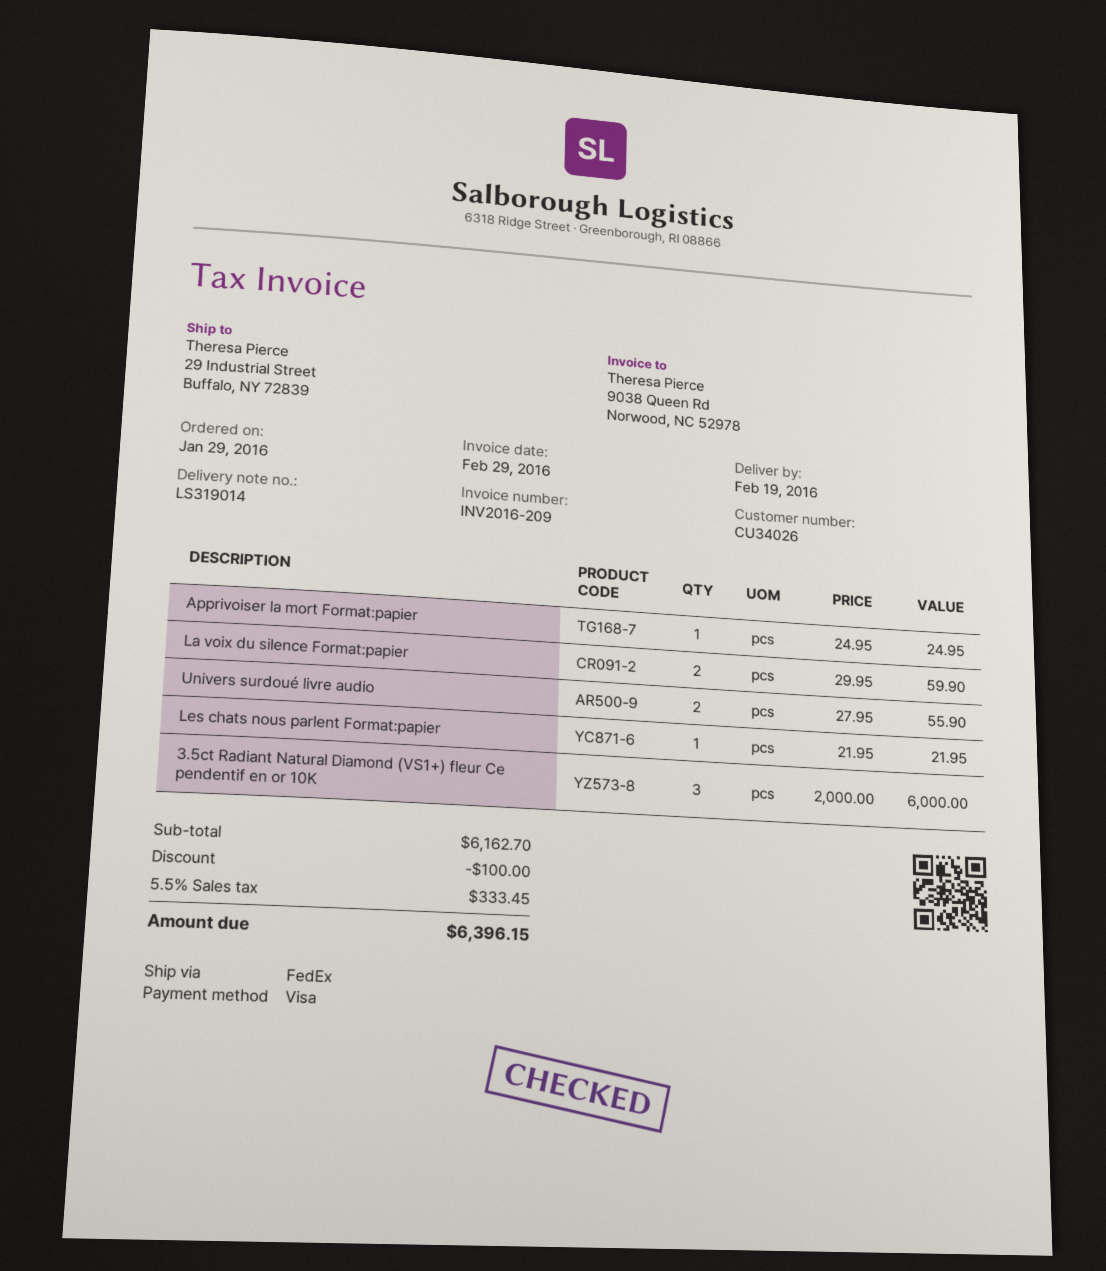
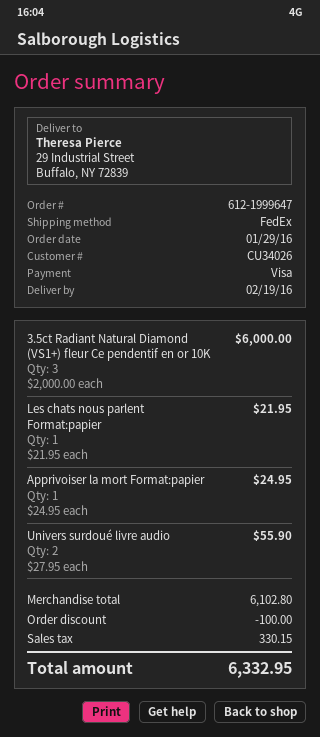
La voix du silence Format:papier: 2 x 29.95 = 59.90 -> none
subtotal: 6162.70 -> 6102.80
tax: 333.45 -> 330.15
total: 6396.15 -> 6332.95

